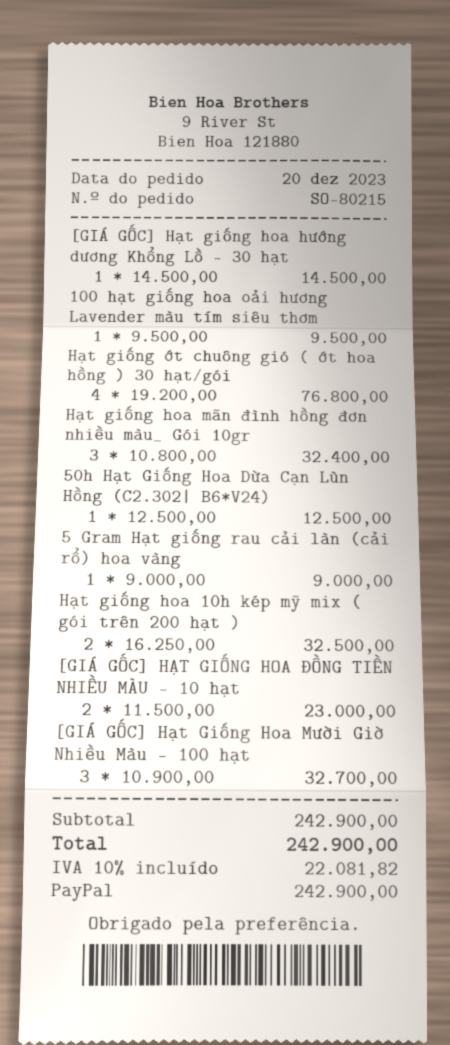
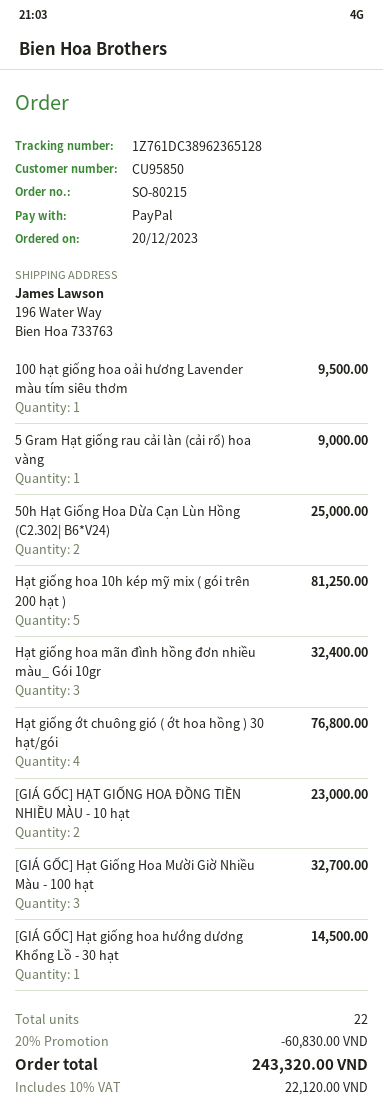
50h Hạt Giống Hoa Dừa Cạn Lùn Hồng (C2.302| B6*V24): 1 for 12500.00 -> 2 for 25000.00
Hạt giống hoa 10h kép mỹ mix ( gói trên 200 hạt ): 2 for 32500.00 -> 5 for 81250.00
discount: none -> 20% = 60830.00
tax: 10% = 22081.82 -> 10% = 22120.00
total: 242900.00 -> 243320.00

